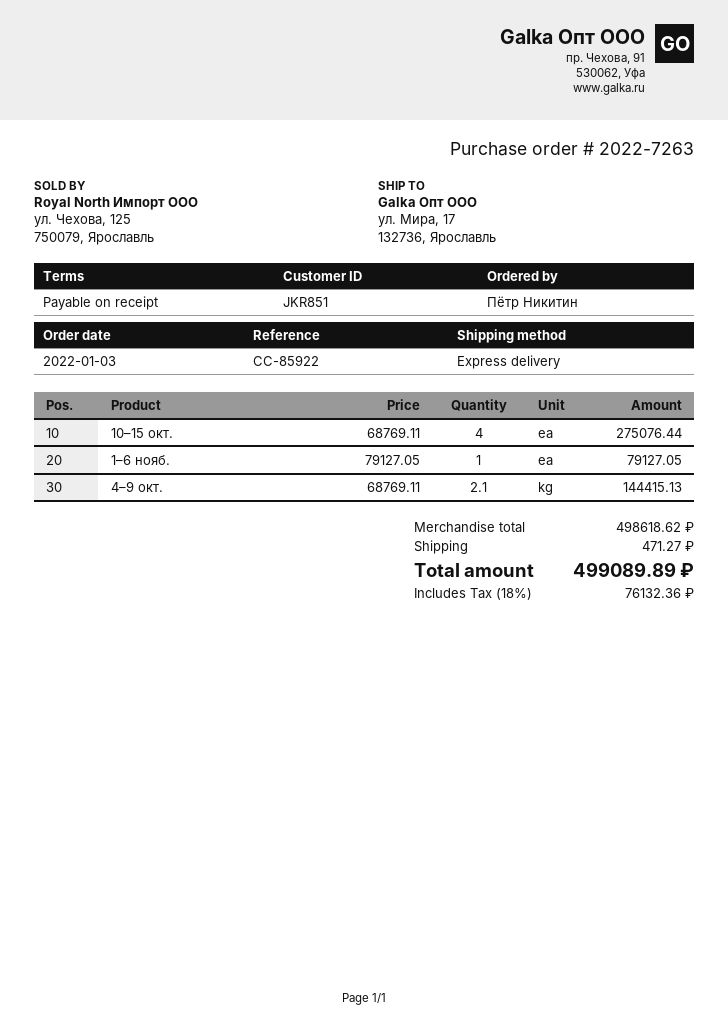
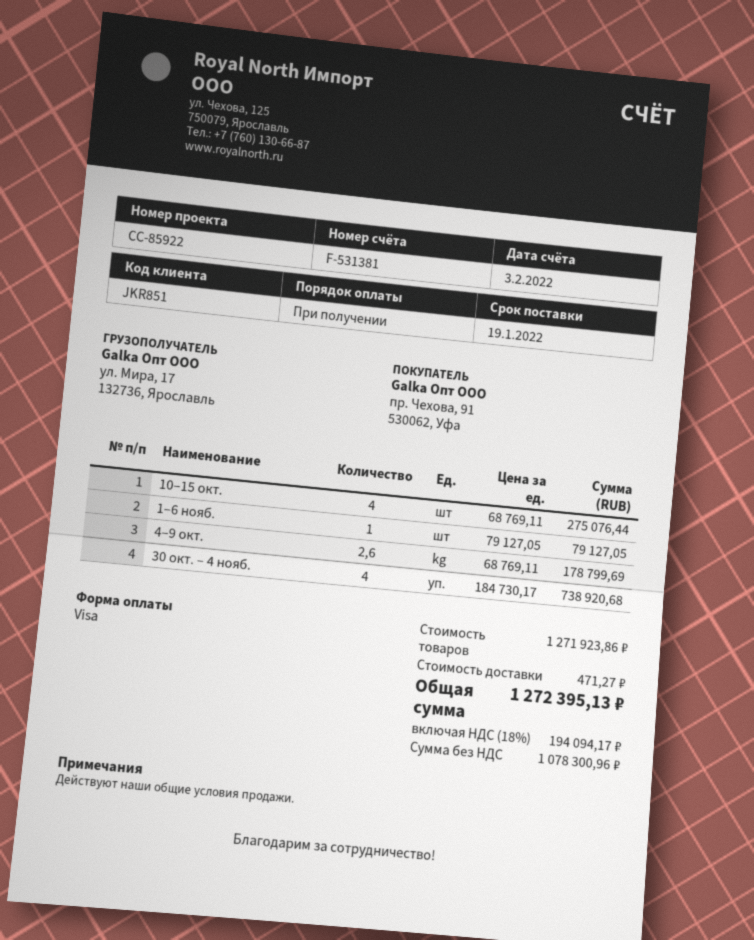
4–9 окт.: 2.1 x 68769.11 = 144415.13 -> 2.6 x 68769.11 = 178799.69
30 окт. – 4 нояб.: none -> 4 x 184730.17 = 738920.68
subtotal: 498618.62 -> 1271923.86
tax: 18% = 76132.36 -> 18% = 194094.17
total: 499089.89 -> 1272395.13

